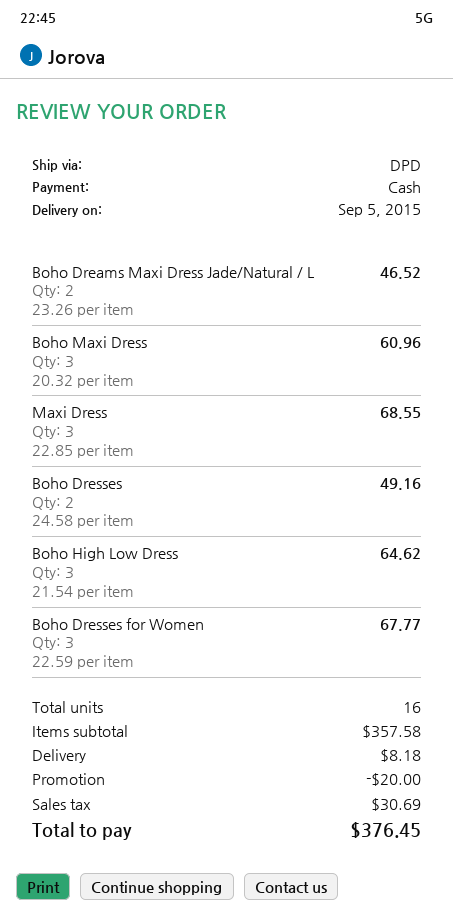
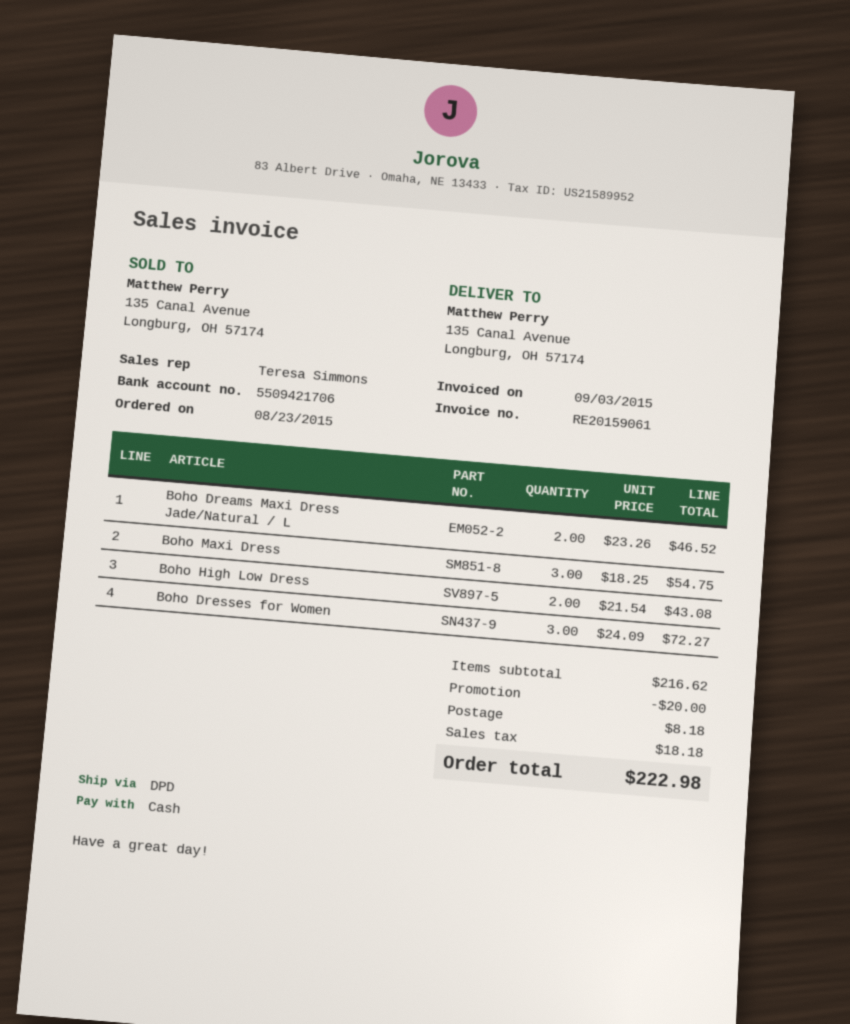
Boho Maxi Dress: 3 x 20.32 = 60.96 -> 3 x 18.25 = 54.75
Maxi Dress: 3 x 22.85 = 68.55 -> none
Boho Dresses: 2 x 24.58 = 49.16 -> none
Boho High Low Dress: 3 x 21.54 = 64.62 -> 2 x 21.54 = 43.08
Boho Dresses for Women: 3 x 22.59 = 67.77 -> 3 x 24.09 = 72.27
subtotal: 357.58 -> 216.62
tax: 30.69 -> 18.18
total: 376.45 -> 222.98

